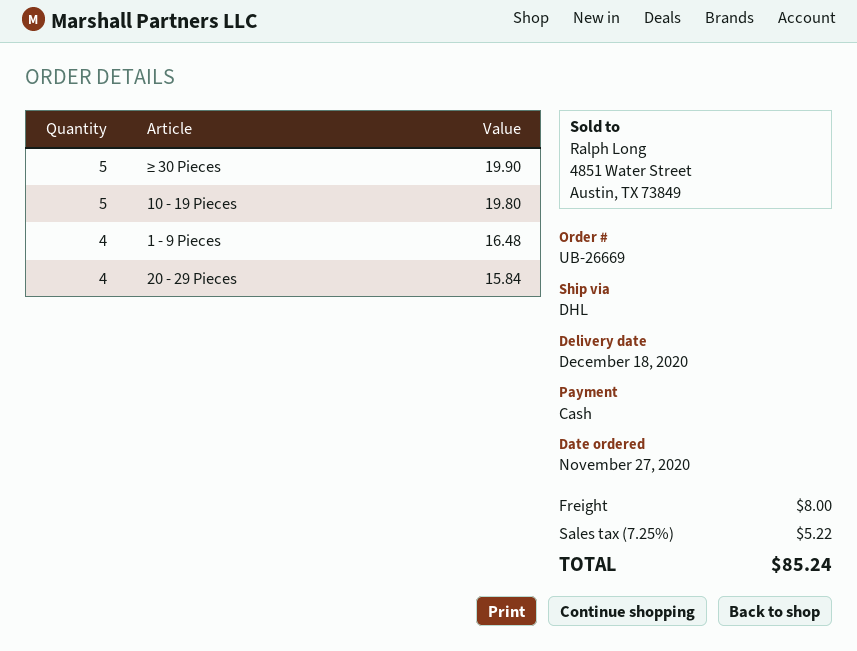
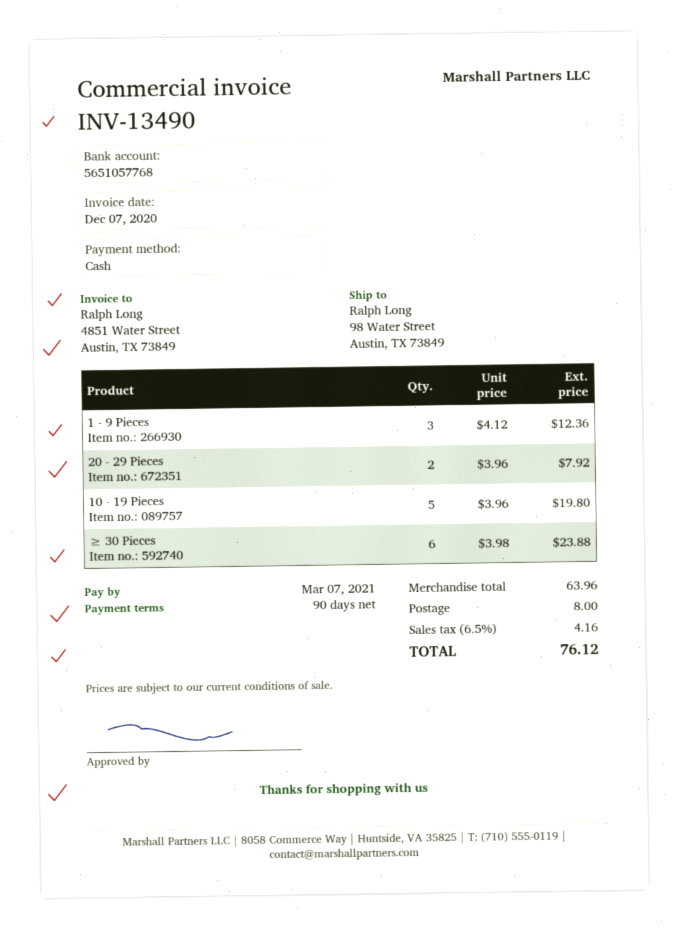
≥ 30 Pieces: 5 for 19.90 -> 6 for 23.88
1 - 9 Pieces: 4 for 16.48 -> 3 for 12.36
20 - 29 Pieces: 4 for 15.84 -> 2 for 7.92
tax: 7.25% = 5.22 -> 6.5% = 4.16
total: 85.24 -> 76.12

